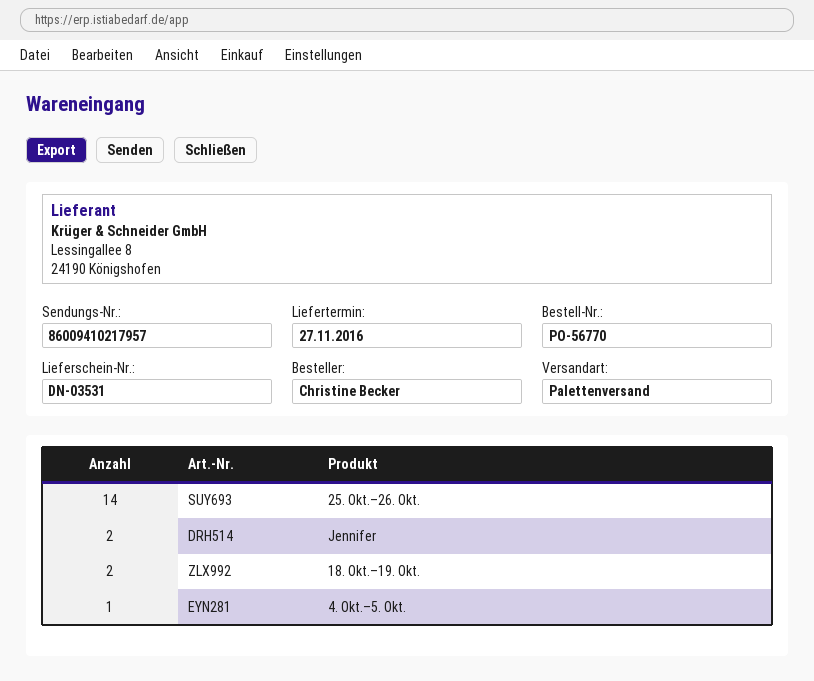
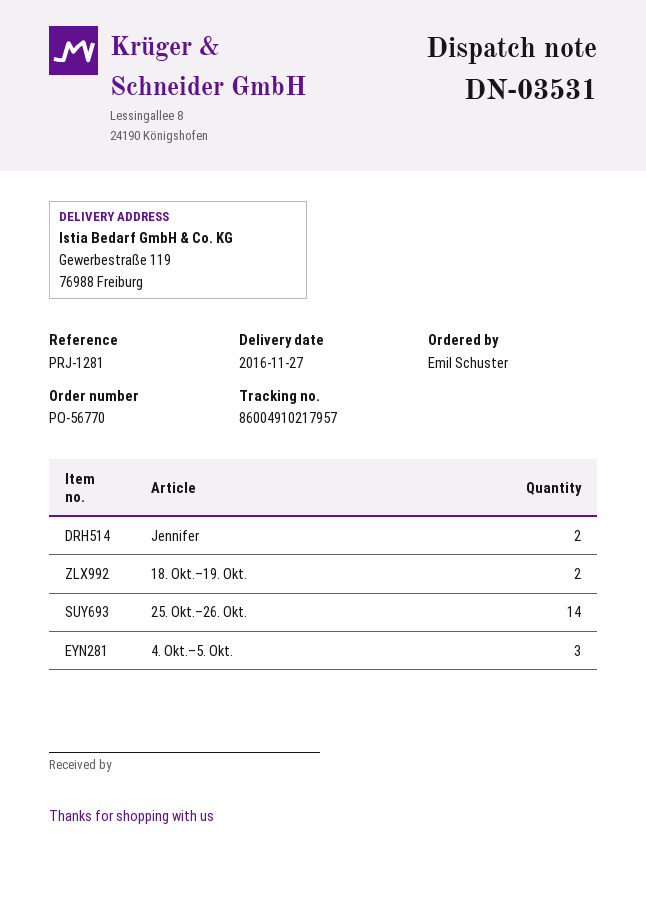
ordered by: Christine Becker -> Emil Schuster
tracking number: 86009410217957 -> 86004910217957
4. Okt.–5. Okt.: 1 -> 3

